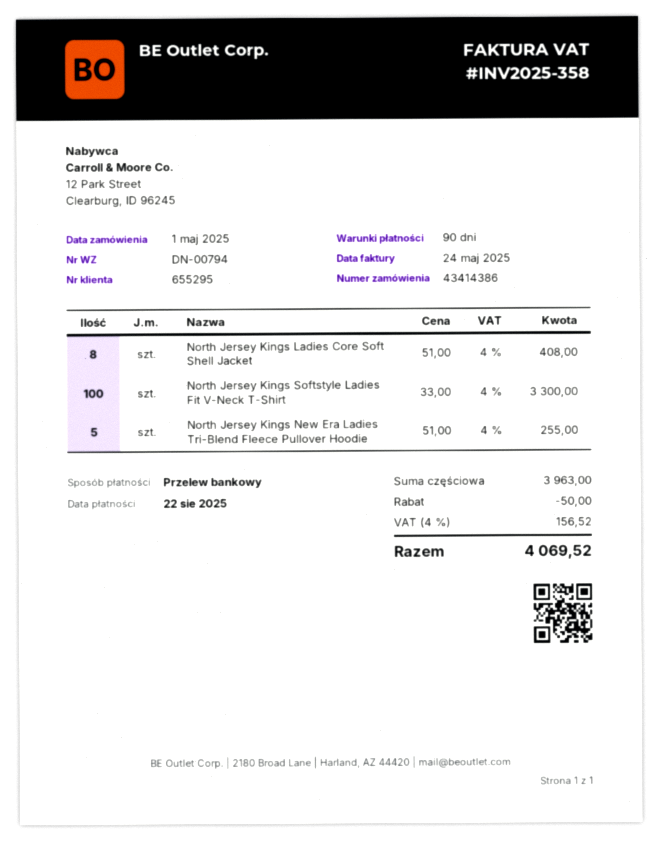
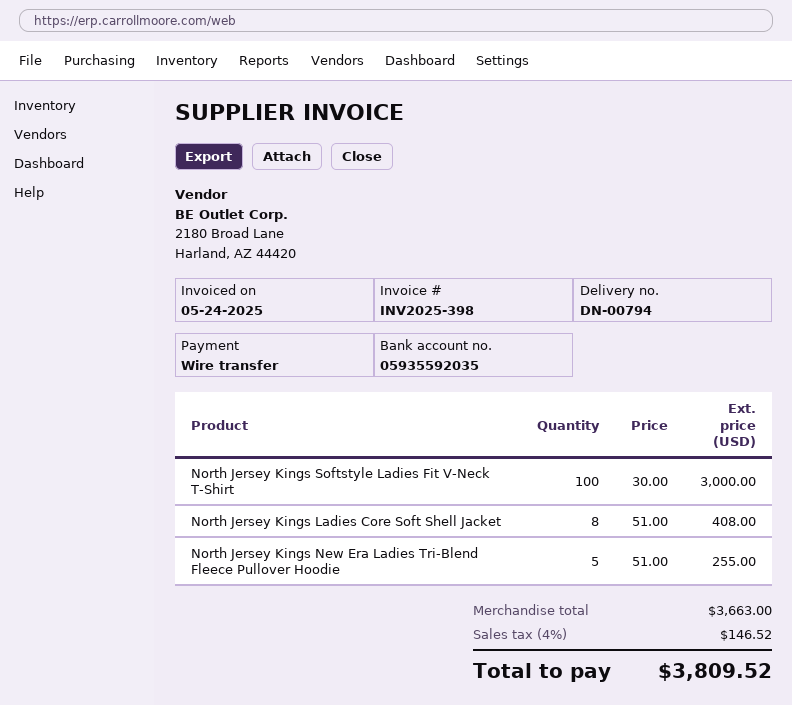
invoice number: INV2025-358 -> INV2025-398
North Jersey Kings Softstyle Ladies Fit V-Neck T-Shirt: 100 x 33.00 = 3300.00 -> 100 x 30.00 = 3000.00
subtotal: 3963.00 -> 3663.00
discount: 50.00 -> none
tax: 4% = 156.52 -> 4% = 146.52
total: 4069.52 -> 3809.52

